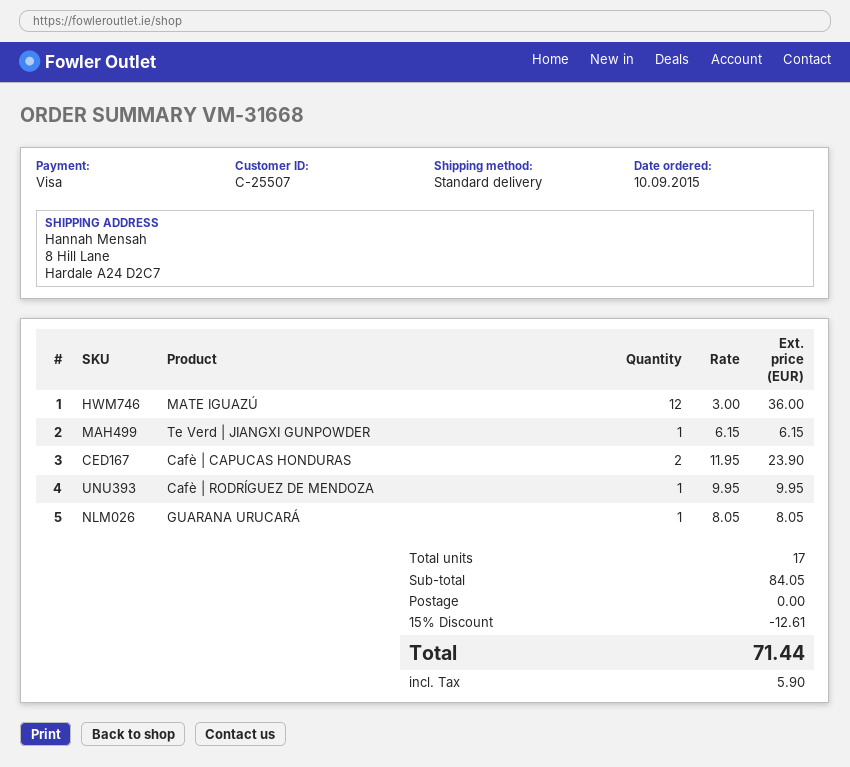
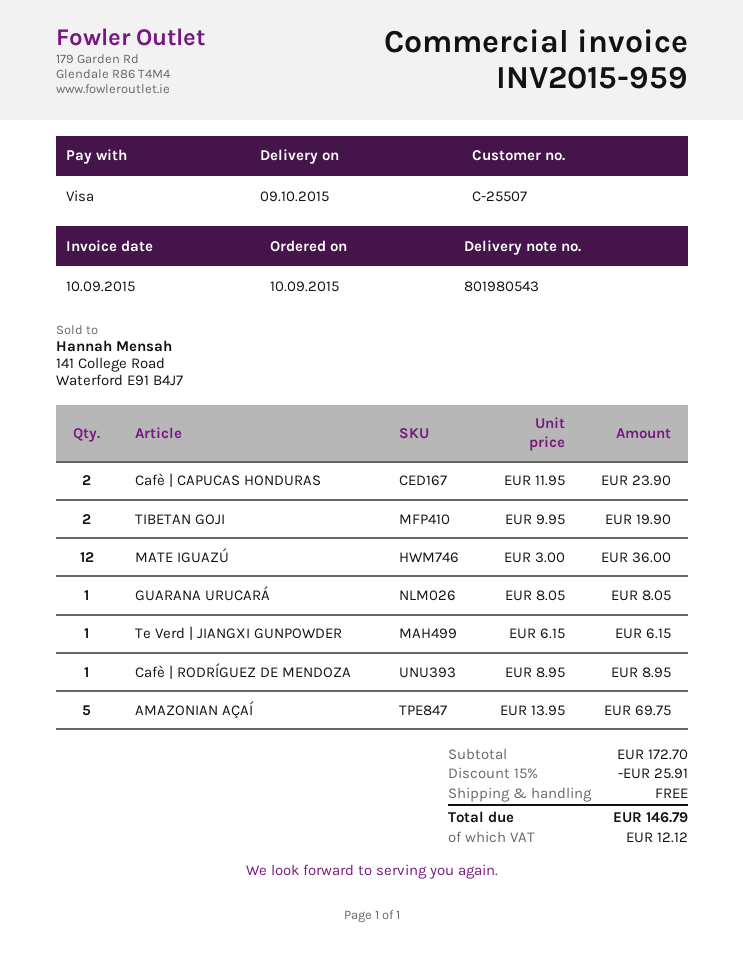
Cafè | RODRÍGUEZ DE MENDOZA: 1 x 9.95 = 9.95 -> 1 x 8.95 = 8.95
TIBETAN GOJI: none -> 2 x 9.95 = 19.90
AMAZONIAN AÇAÍ: none -> 5 x 13.95 = 69.75
subtotal: 84.05 -> 172.70
discount: 15% = 12.61 -> 15% = 25.91
tax: 5.90 -> 12.12
total: 71.44 -> 146.79

